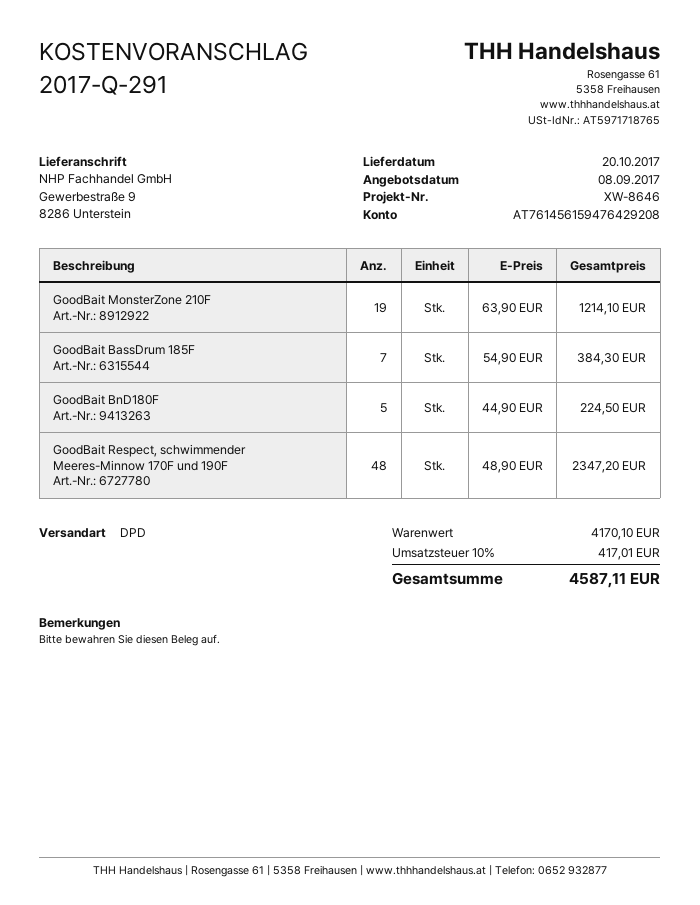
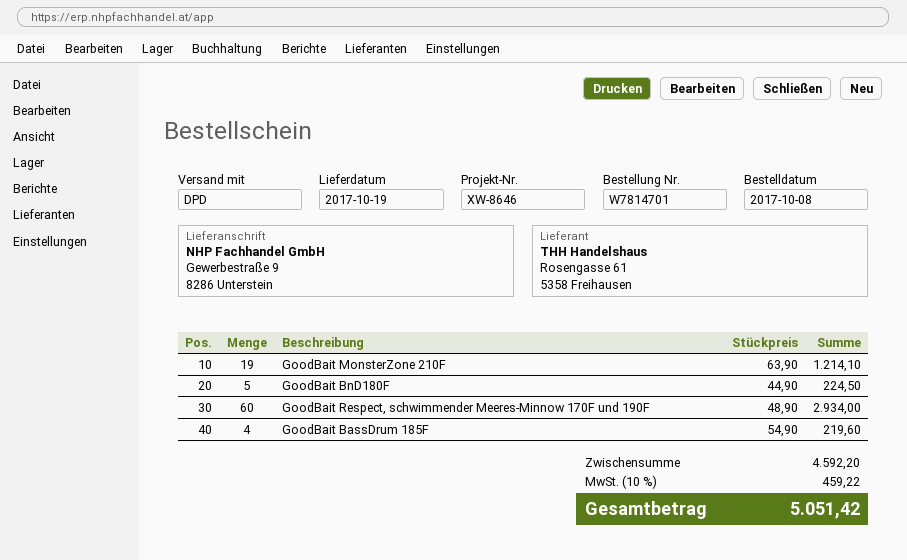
delivery date: 2017-10-20 -> 2017-10-19
GoodBait BassDrum 185F: 7 x 54.90 = 384.30 -> 4 x 54.90 = 219.60
GoodBait Respect, schwimmender Meeres-Minnow 170F und 190F: 48 x 48.90 = 2347.20 -> 60 x 48.90 = 2934.00
subtotal: 4170.10 -> 4592.20
tax: 10% = 417.01 -> 10% = 459.22
total: 4587.11 -> 5051.42

